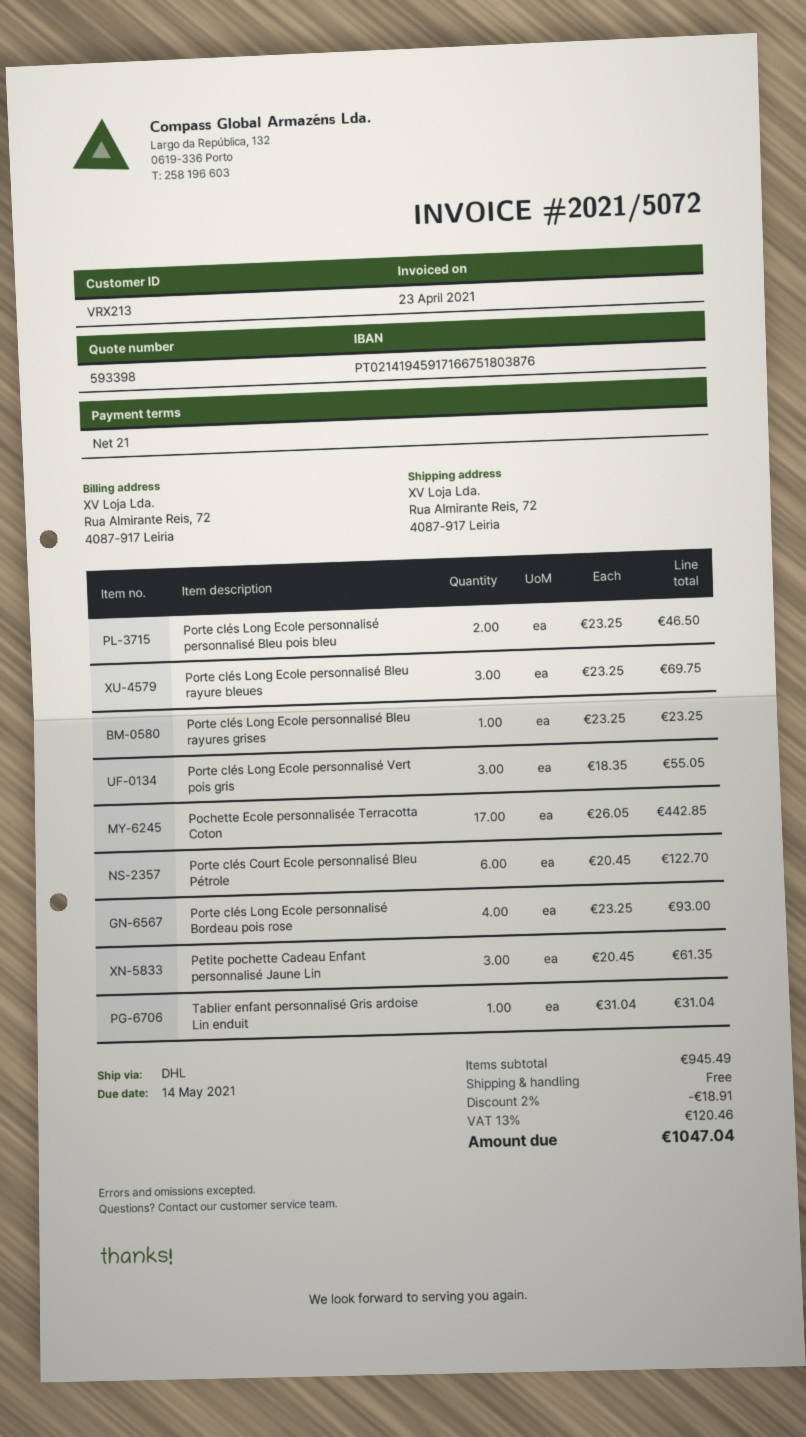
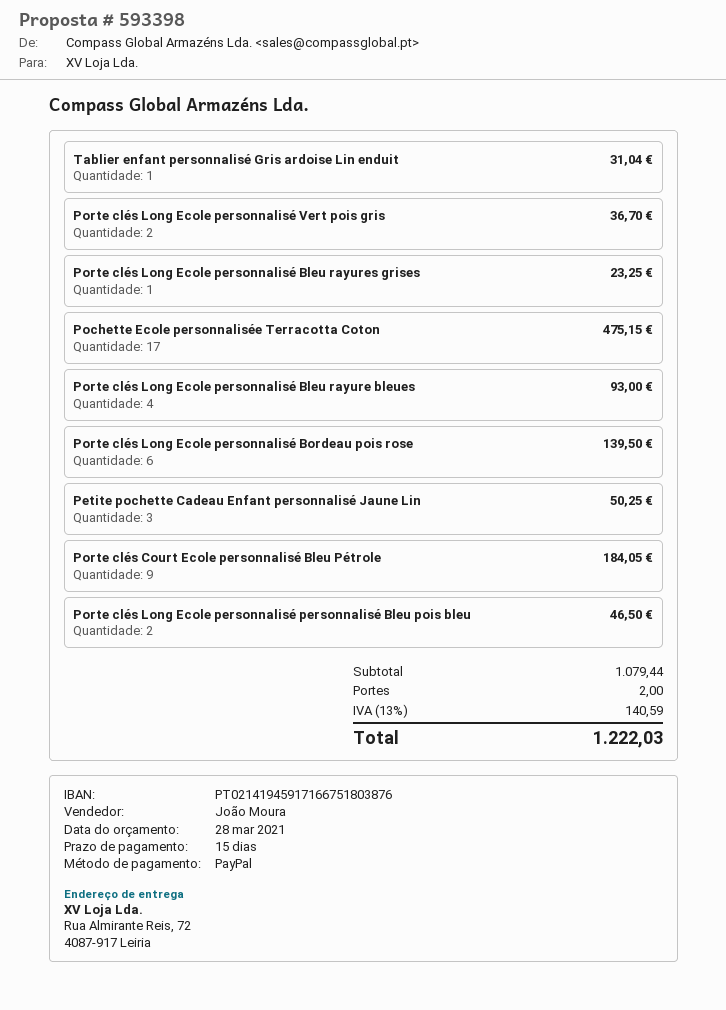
payment terms: 21 days -> 15 days
Porte clés Long Ecole personnalisé Bleu rayure bleues: 3 for 69.75 -> 4 for 93.00
Porte clés Long Ecole personnalisé Vert pois gris: 3 for 55.05 -> 2 for 36.70
Pochette Ecole personnalisée Terracotta Coton: 17 for 442.85 -> 17 for 475.15
Porte clés Court Ecole personnalisé Bleu Pétrole: 6 for 122.70 -> 9 for 184.05
Porte clés Long Ecole personnalisé Bordeau pois rose: 4 for 93.00 -> 6 for 139.50
Petite pochette Cadeau Enfant personnalisé Jaune Lin: 3 for 61.35 -> 3 for 50.25
subtotal: 945.49 -> 1079.44
discount: 2% = 18.91 -> none
shipping: 0.00 -> 2.00
tax: 13% = 120.46 -> 13% = 140.59
total: 1047.04 -> 1222.03

